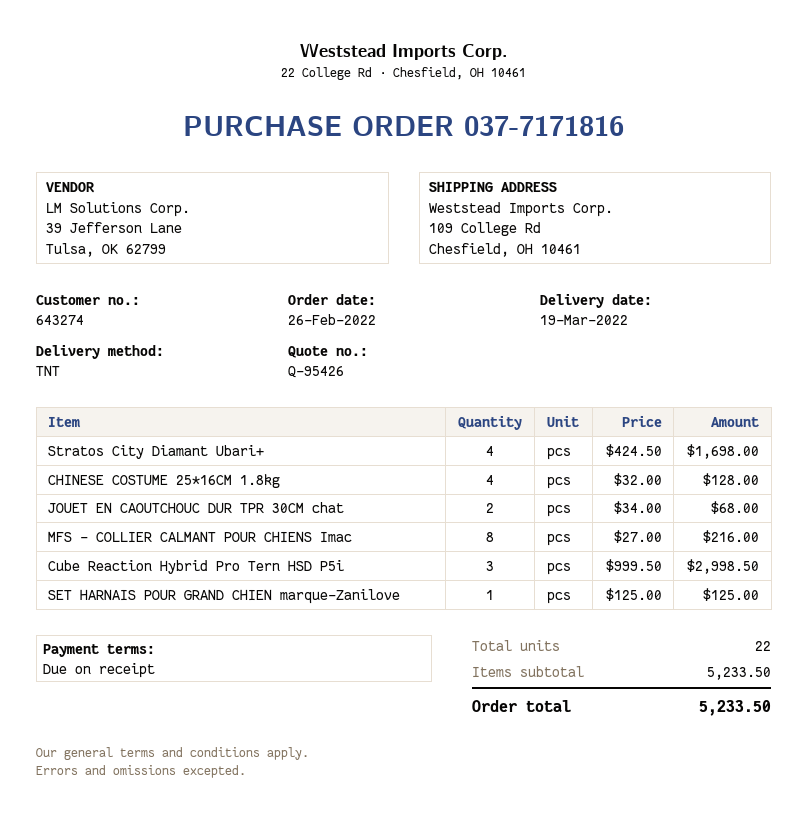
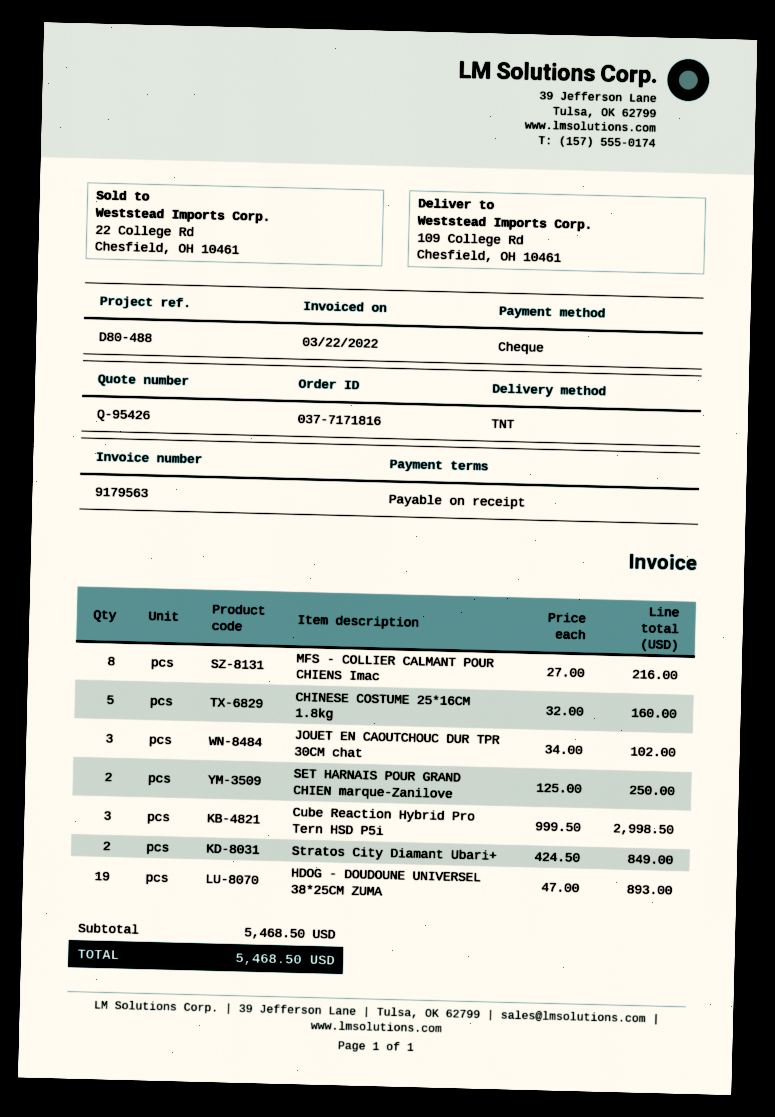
Stratos City Diamant Ubari+: 4 x 424.50 = 1698.00 -> 2 x 424.50 = 849.00
CHINESE COSTUME 25*16CM 1.8kg: 4 x 32.00 = 128.00 -> 5 x 32.00 = 160.00
JOUET EN CAOUTCHOUC DUR TPR 30CM chat: 2 x 34.00 = 68.00 -> 3 x 34.00 = 102.00
SET HARNAIS POUR GRAND CHIEN marque-Zanilove: 1 x 125.00 = 125.00 -> 2 x 125.00 = 250.00
HDOG - DOUDOUNE UNIVERSEL 38*25CM ZUMA: none -> 19 x 47.00 = 893.00
subtotal: 5233.50 -> 5468.50
total: 5233.50 -> 5468.50

